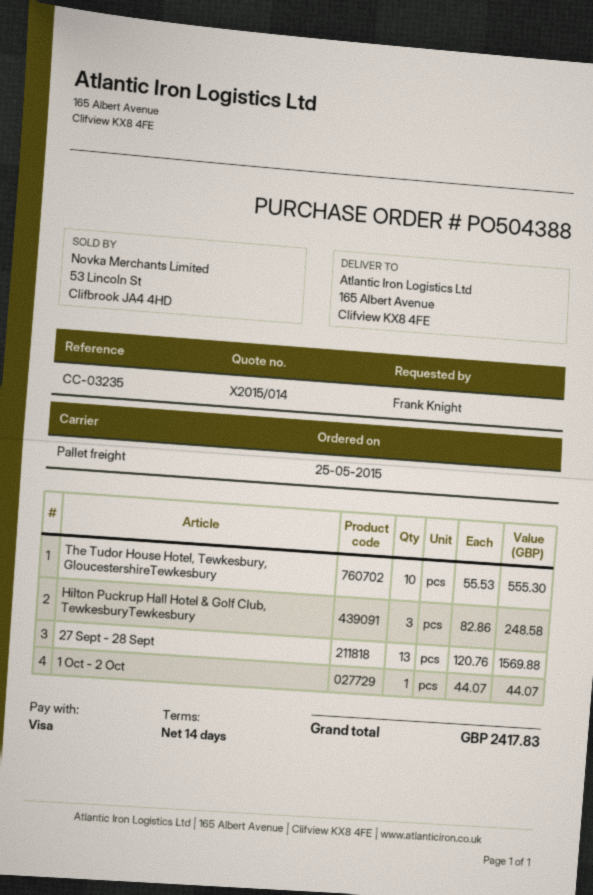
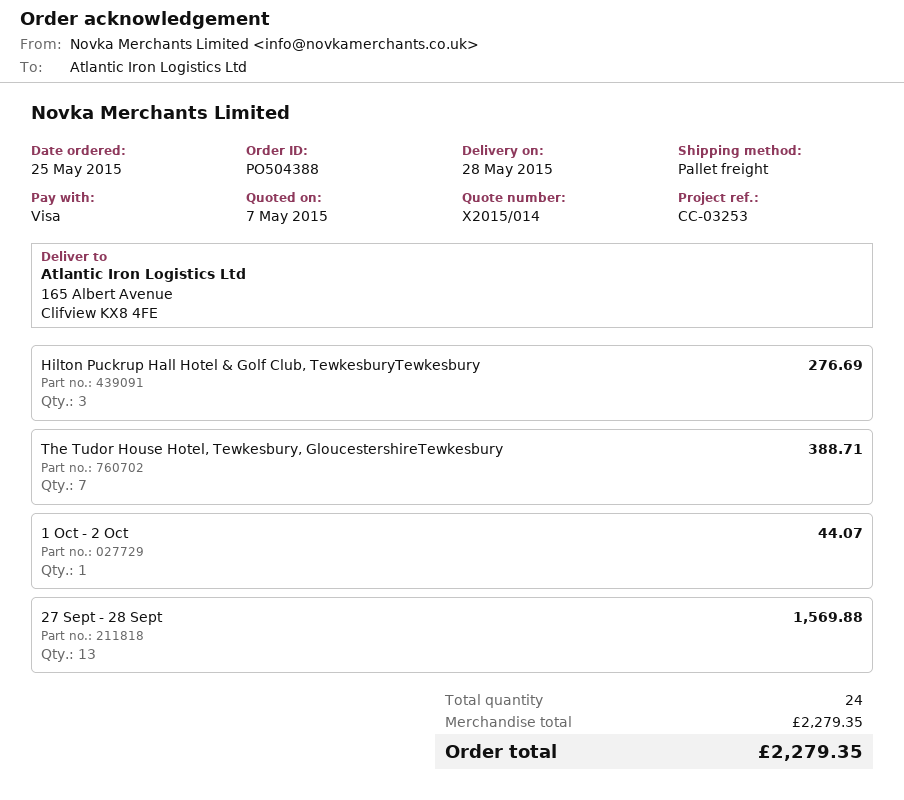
reference: CC-03235 -> CC-03253
The Tudor House Hotel, Tewkesbury, GloucestershireTewkesbury: 10 for 555.30 -> 7 for 388.71
Hilton Puckrup Hall Hotel & Golf Club, TewkesburyTewkesbury: 3 for 248.58 -> 3 for 276.69
total: 2417.83 -> 2279.35

